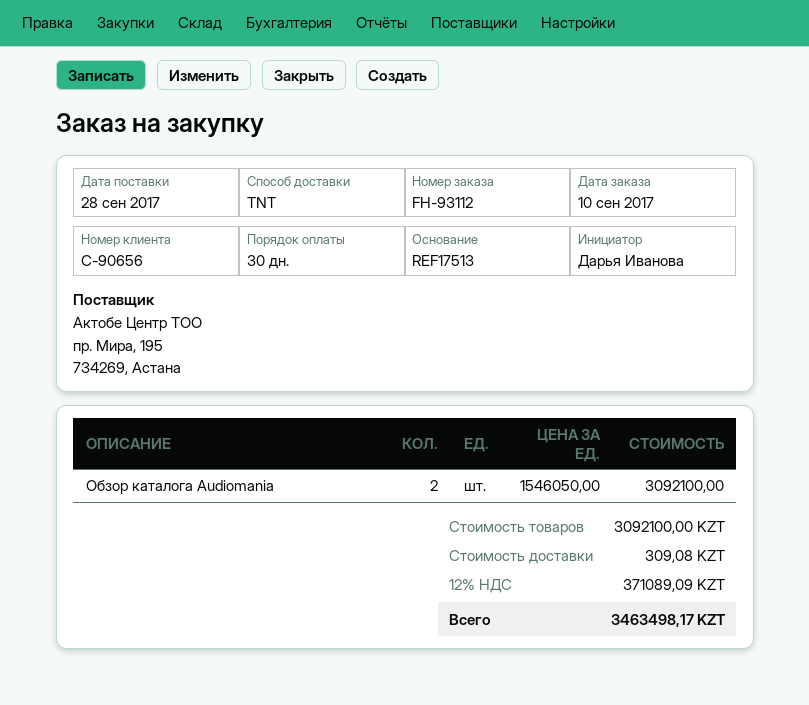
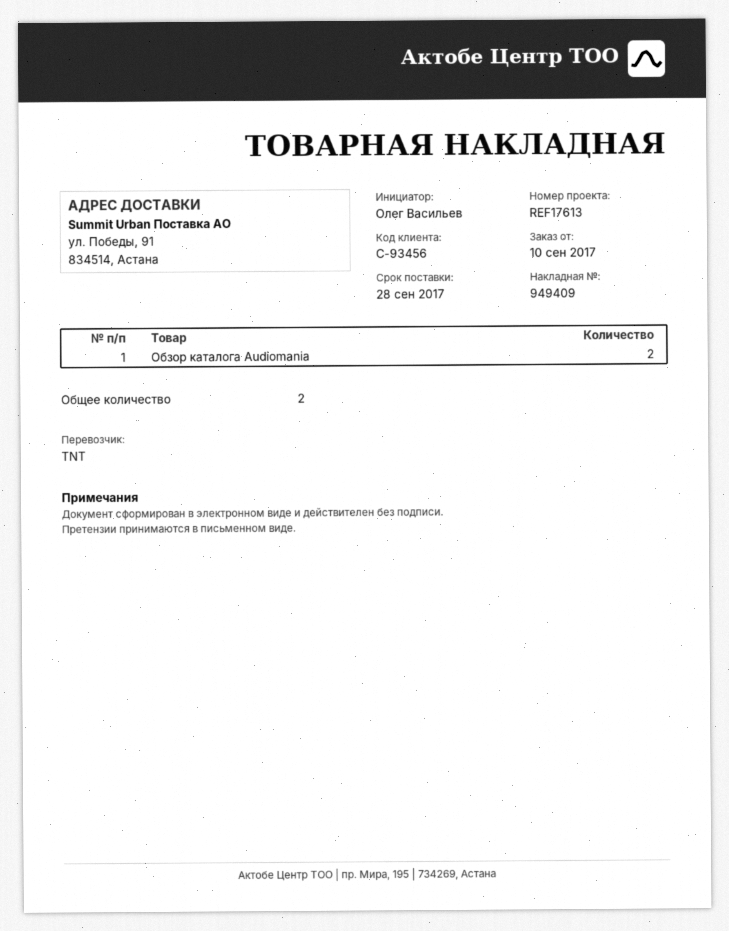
customer number: C-90656 -> C-93456
reference: REF17513 -> REF17613
ordered by: Дарья Иванова -> Олег Васильев

